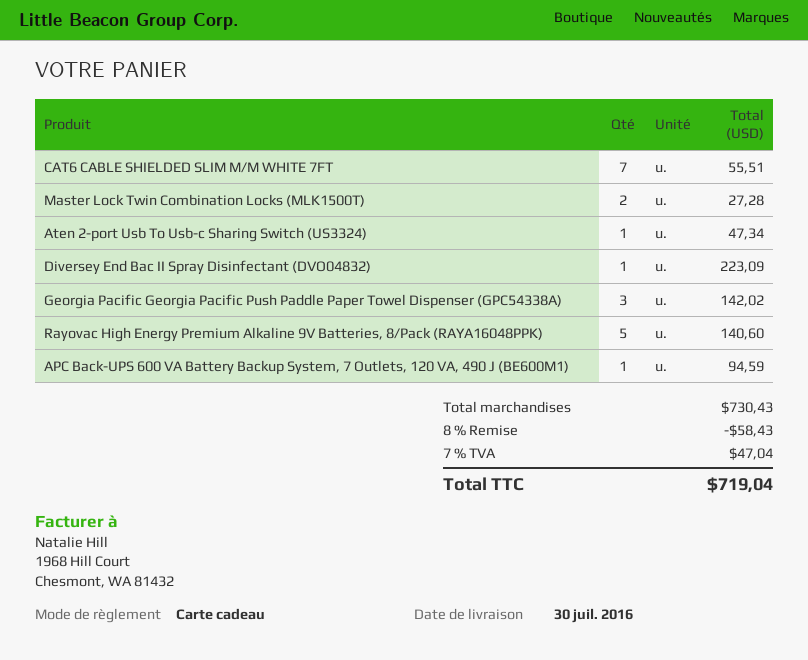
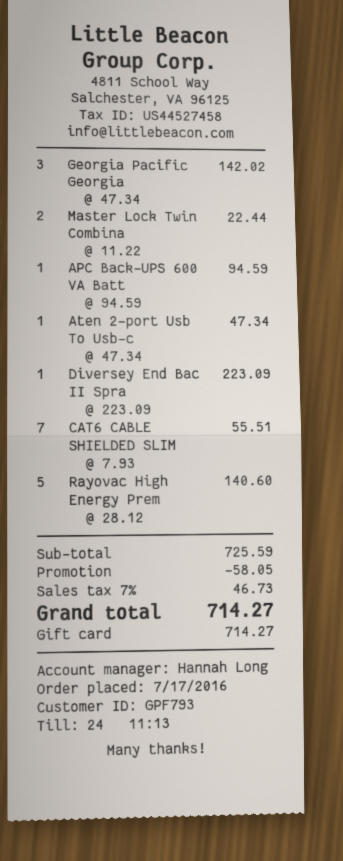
Master Lock Twin Combination Locks (MLK1500T): 2 for 27.28 -> 2 for 22.44
subtotal: 730.43 -> 725.59
discount: 58.43 -> 58.05
tax: 7% = 47.04 -> 7% = 46.73
total: 719.04 -> 714.27

